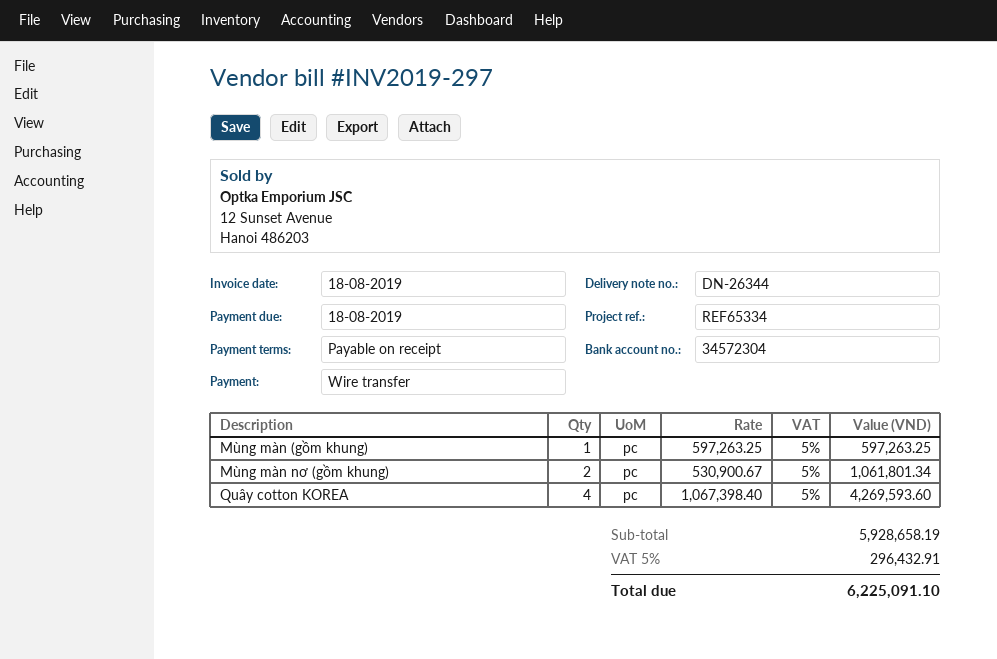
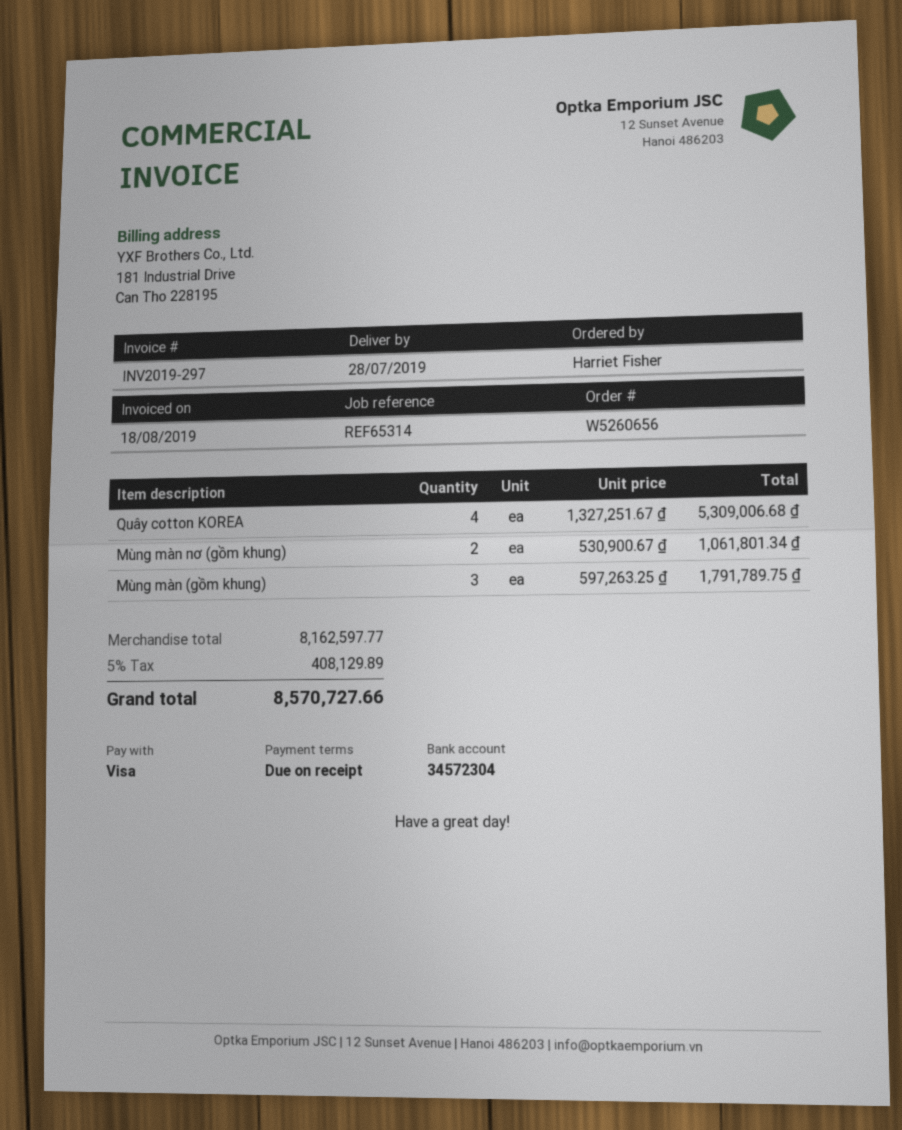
reference: REF65334 -> REF65314
payment method: bank transfer -> Visa
Mùng màn (gồm khung): 1 x 597263.25 = 597263.25 -> 3 x 597263.25 = 1791789.75
Quây cotton KOREA: 4 x 1067398.40 = 4269593.60 -> 4 x 1327251.67 = 5309006.68
subtotal: 5928658.19 -> 8162597.77
tax: 5% = 296432.91 -> 5% = 408129.89
total: 6225091.10 -> 8570727.66

